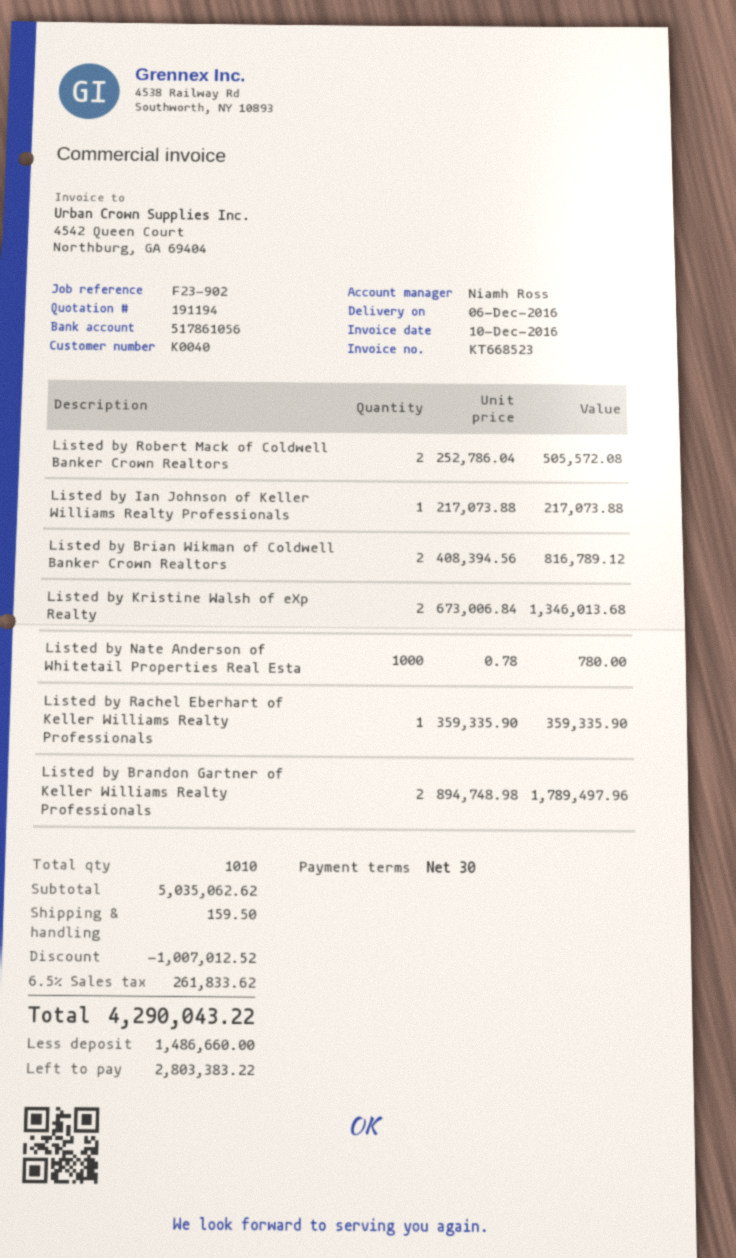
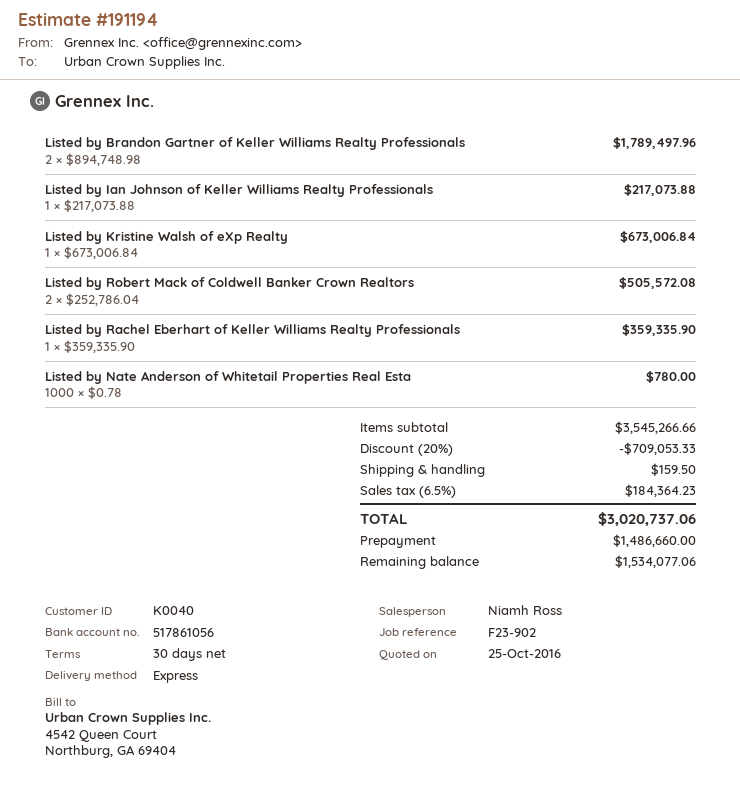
Listed by Brian Wikman of Coldwell Banker Crown Realtors: 2 x 408394.56 = 816789.12 -> none
Listed by Kristine Walsh of eXp Realty: 2 x 673006.84 = 1346013.68 -> 1 x 673006.84 = 673006.84
subtotal: 5035062.62 -> 3545266.66
discount: 1007012.52 -> 709053.33
tax: 6.5% = 261833.62 -> 6.5% = 184364.23
total: 4290043.22 -> 3020737.06
balance: 2803383.22 -> 1534077.06

